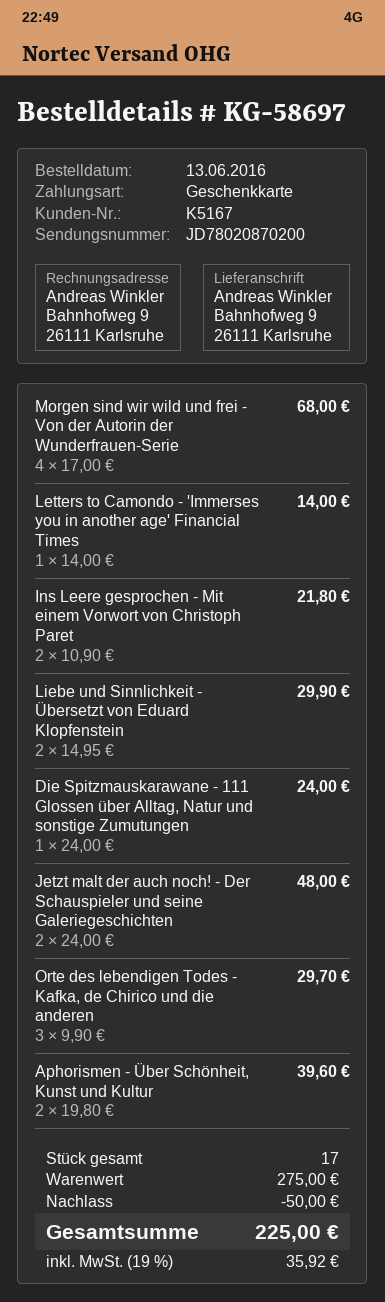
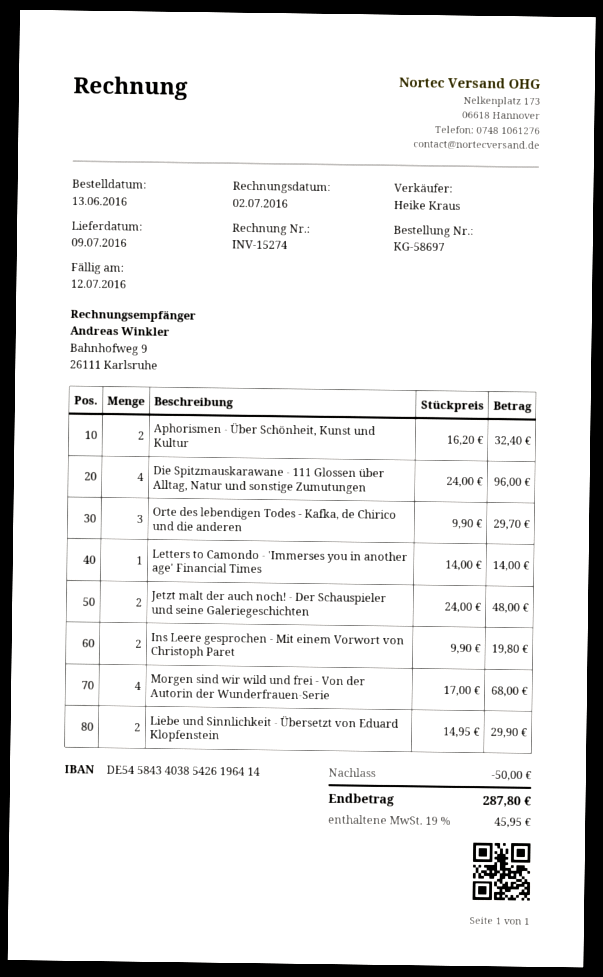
Ins Leere gesprochen - Mit einem Vorwort von Christoph Paret: 2 x 10.90 = 21.80 -> 2 x 9.90 = 19.80
Die Spitzmauskarawane - 111 Glossen über Alltag, Natur und sonstige Zumutungen: 1 x 24.00 = 24.00 -> 4 x 24.00 = 96.00
Aphorismen - Über Schönheit, Kunst und Kultur: 2 x 19.80 = 39.60 -> 2 x 16.20 = 32.40
tax: 19% = 35.92 -> 19% = 45.95
total: 225.00 -> 287.80

